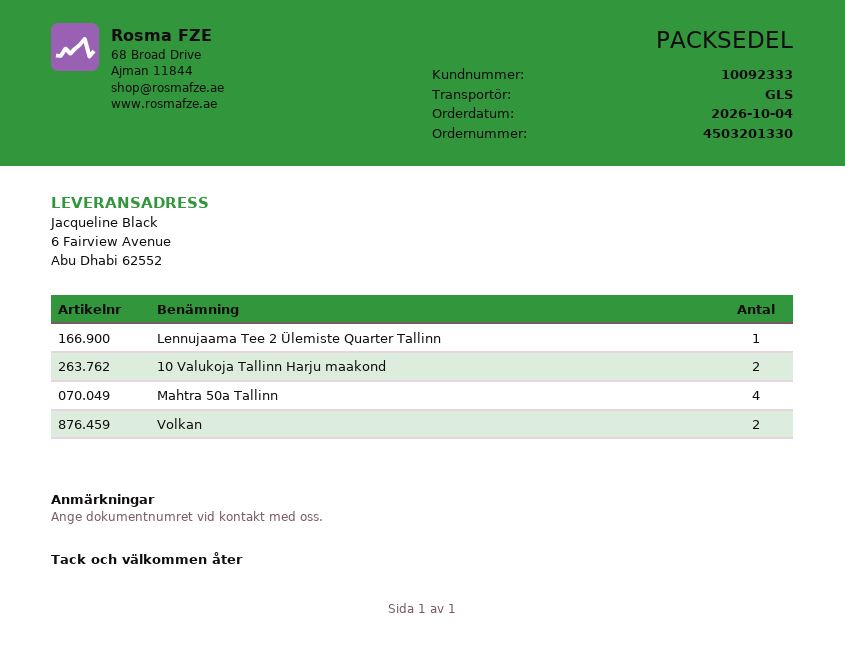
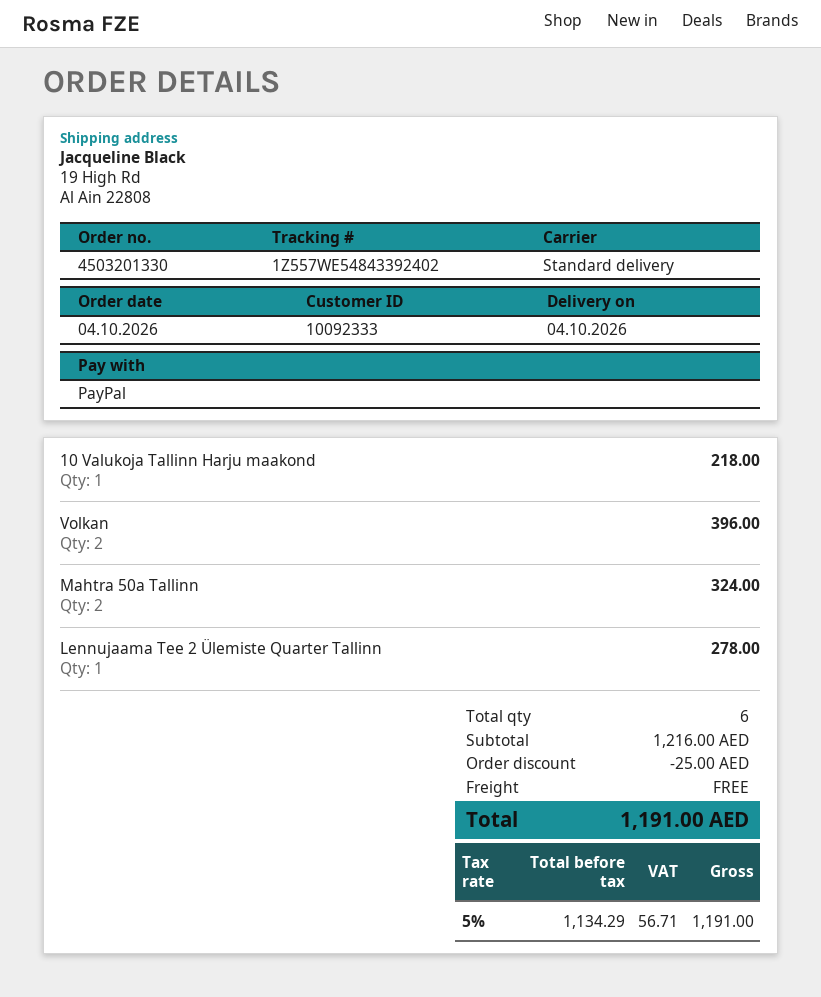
shipping method: GLS -> standard
ship to: 6 Fairview Avenue, Abu Dhabi 62552 -> 19 High Rd, Al Ain 22808
10 Valukoja Tallinn Harju maakond: 2 -> 1
Mahtra 50a Tallinn: 4 -> 2

